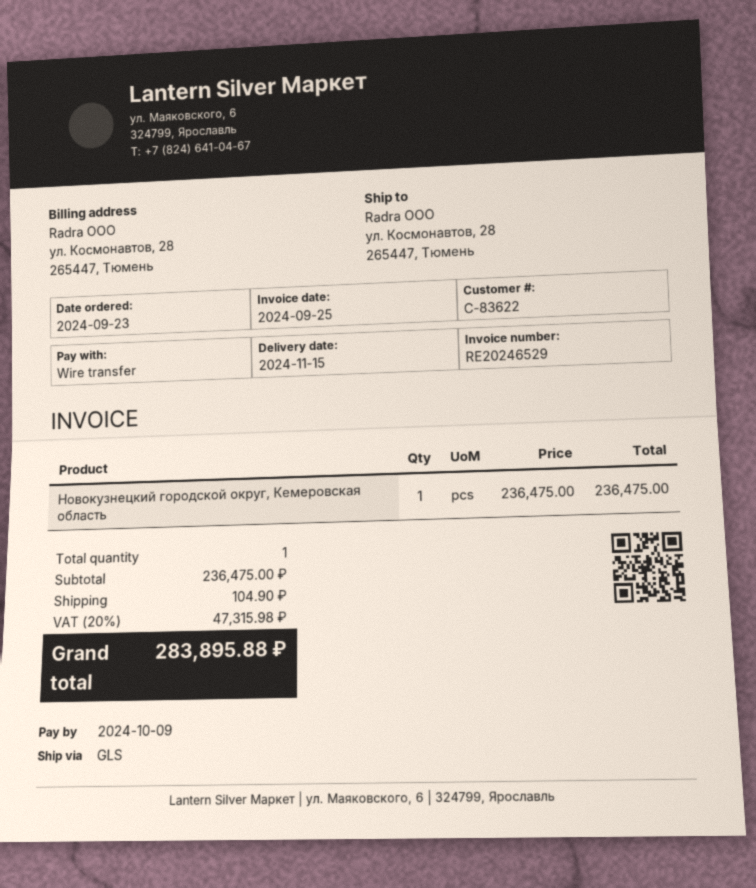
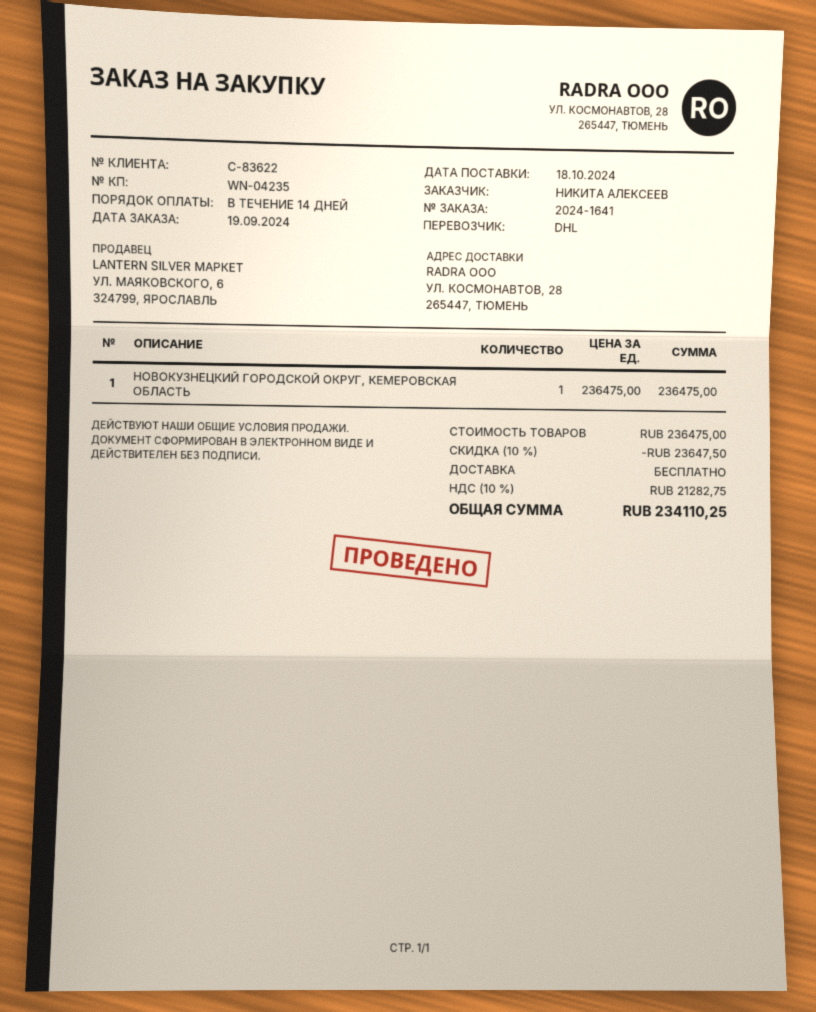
order date: 2024-09-23 -> 2024-09-19
delivery date: 2024-11-15 -> 2024-10-18
shipping method: GLS -> DHL
discount: none -> 10% = 23647.50
shipping: 104.90 -> 0.00
tax: 20% = 47315.98 -> 10% = 21282.75
total: 283895.88 -> 234110.25

